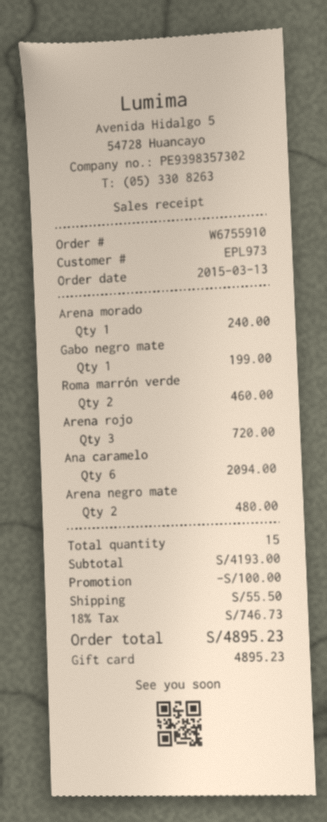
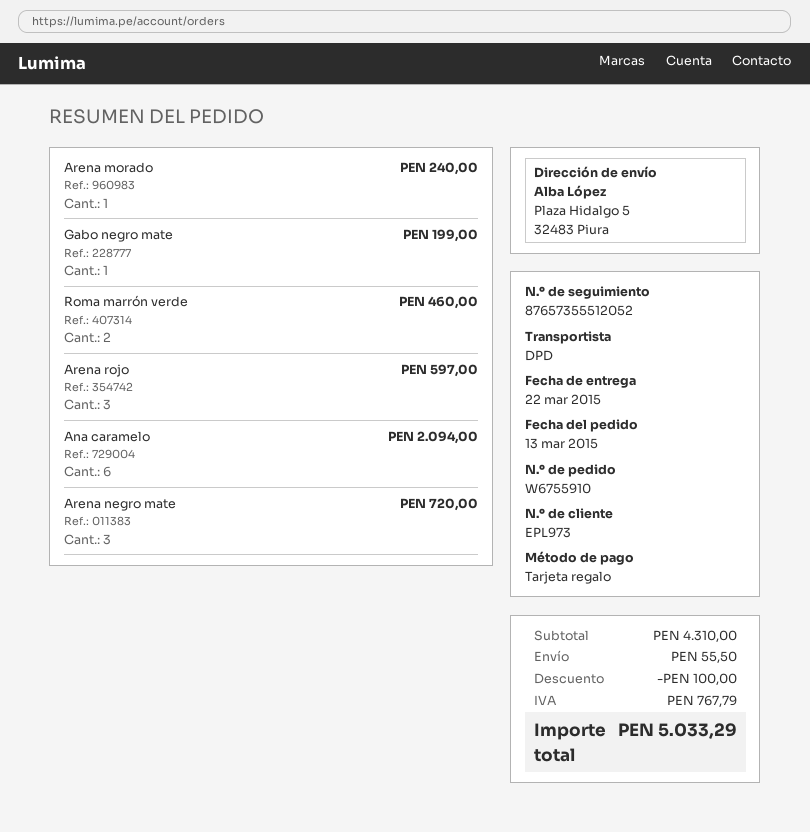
Arena rojo: 3 for 720.00 -> 3 for 597.00
Arena negro mate: 2 for 480.00 -> 3 for 720.00
subtotal: 4193.00 -> 4310.00
tax: 746.73 -> 767.79
total: 4895.23 -> 5033.29

